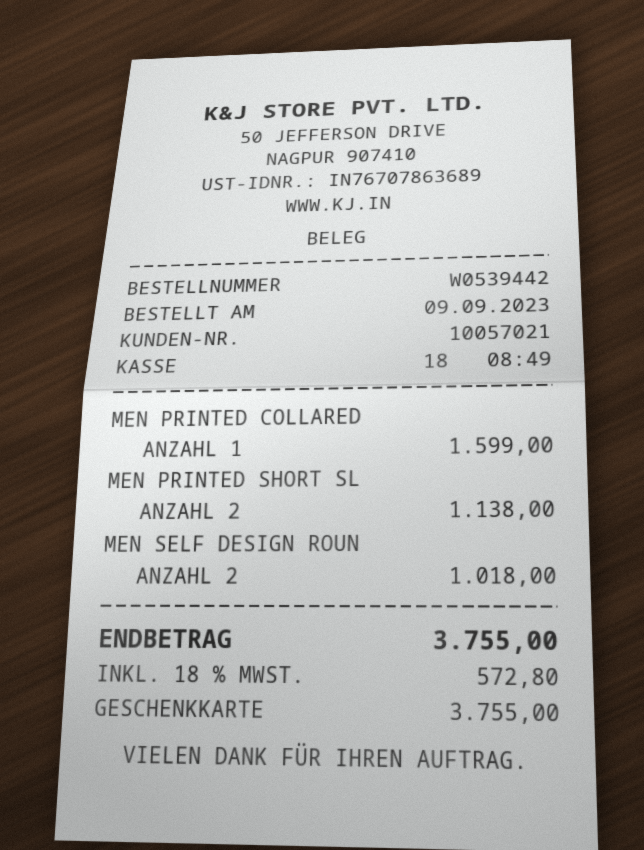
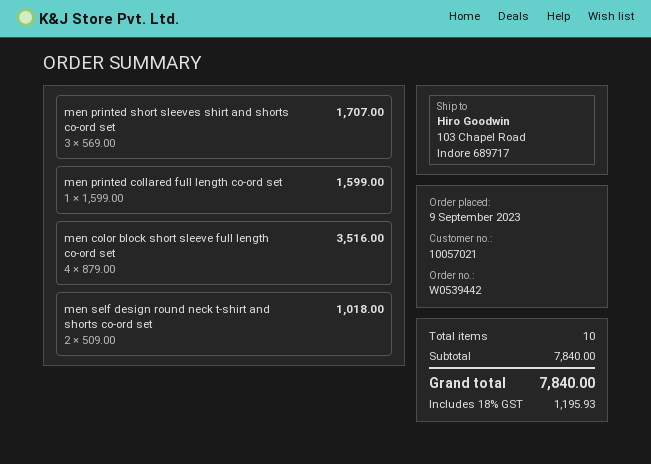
MEN PRINTED SHORT SL: 2 for 1138.00 -> 3 for 1707.00
men color block short sleeve full length co-ord set: none -> 4 for 3516.00
tax: 18% = 572.80 -> 18% = 1195.93
total: 3755.00 -> 7840.00

